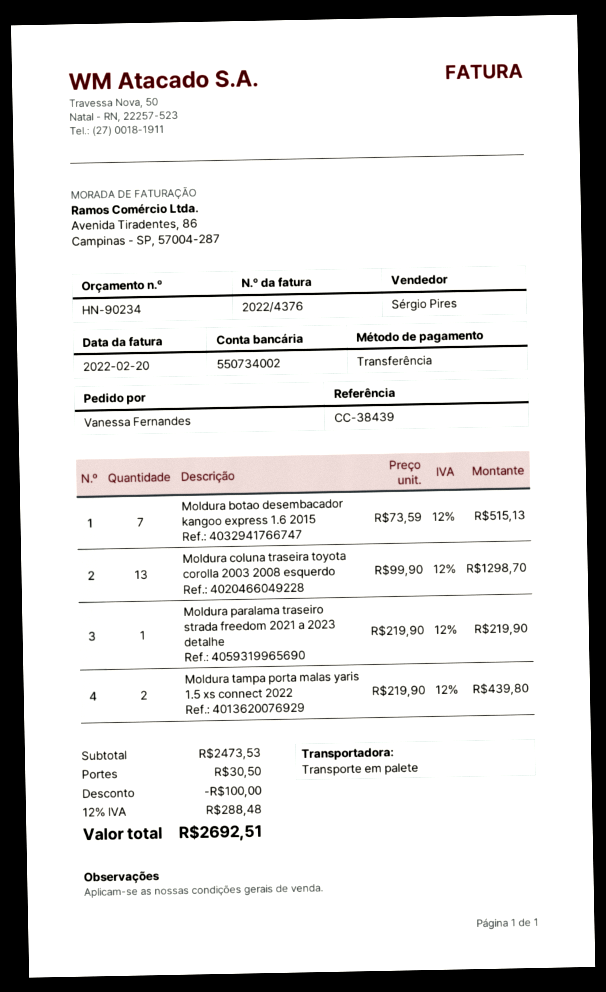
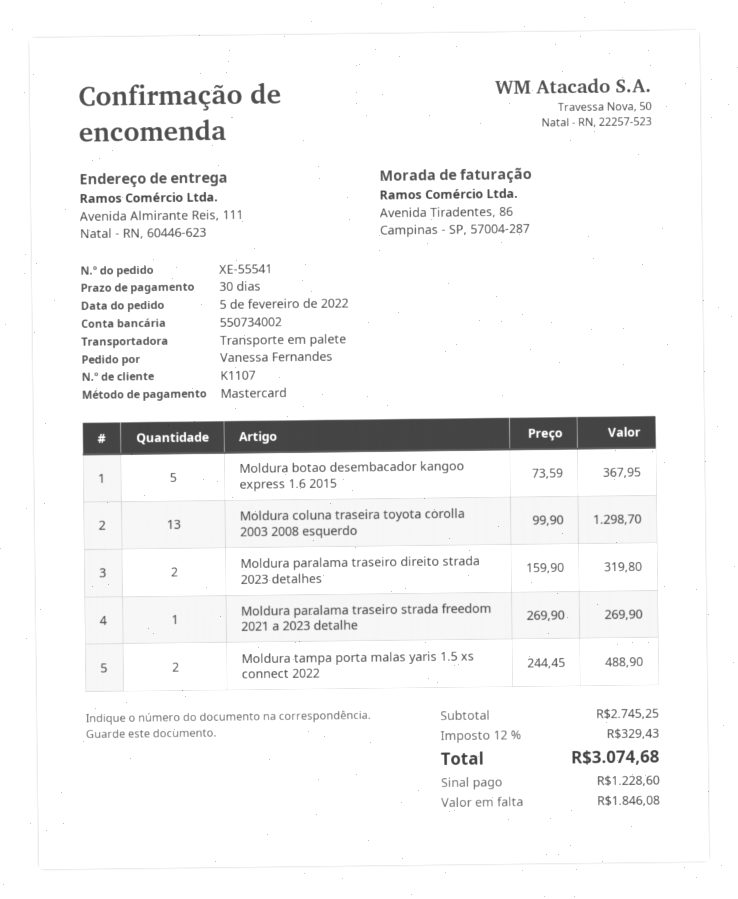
payment method: bank transfer -> Mastercard
Moldura botao desembacador kangoo express 1.6 2015: 7 x 73.59 = 515.13 -> 5 x 73.59 = 367.95
Moldura paralama traseiro strada freedom 2021 a 2023 detalhe: 1 x 219.90 = 219.90 -> 1 x 269.90 = 269.90
Moldura tampa porta malas yaris 1.5 xs connect 2022: 2 x 219.90 = 439.80 -> 2 x 244.45 = 488.90
Moldura paralama traseiro direito strada 2023 detalhes: none -> 2 x 159.90 = 319.80
subtotal: 2473.53 -> 2745.25
discount: 100.00 -> none
shipping: 30.50 -> none
tax: 12% = 288.48 -> 12% = 329.43
total: 2692.51 -> 3074.68

